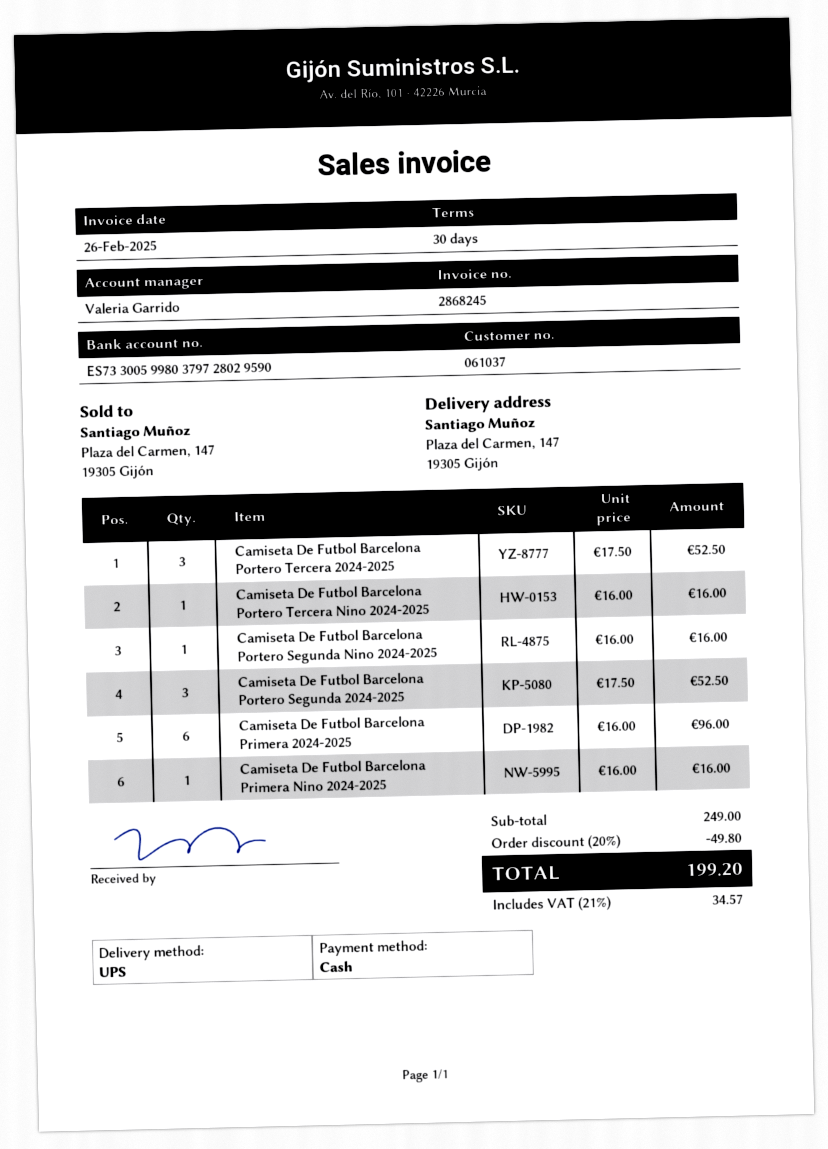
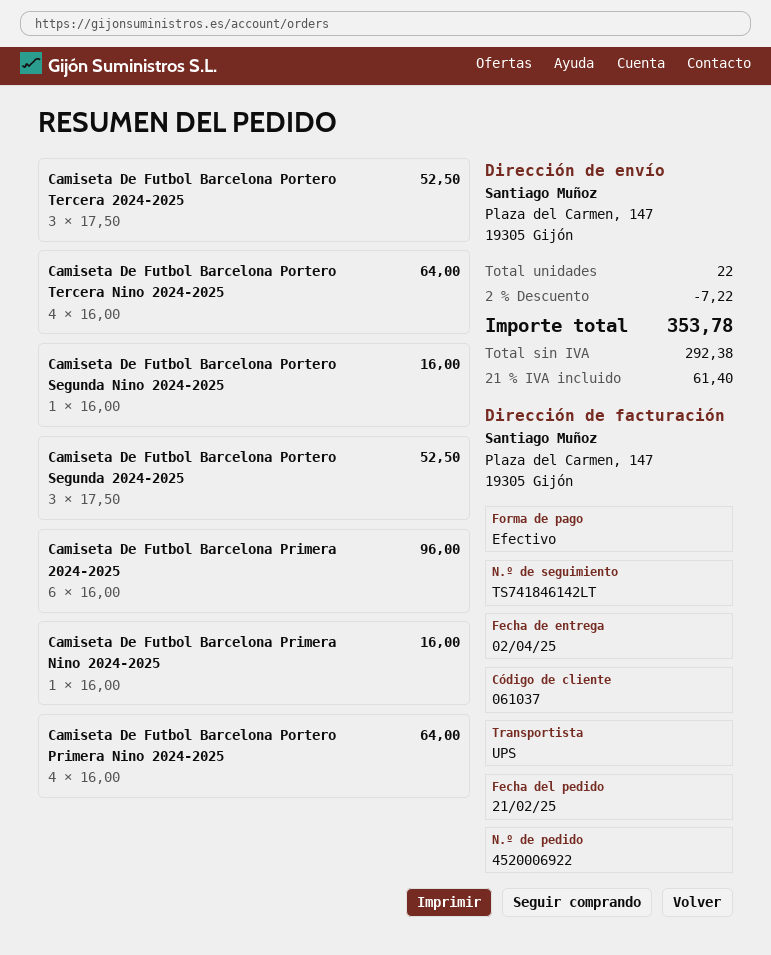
Camiseta De Futbol Barcelona Portero Tercera Nino 2024-2025: 1 x 16.00 = 16.00 -> 4 x 16.00 = 64.00
Camiseta De Futbol Barcelona Portero Primera Nino 2024-2025: none -> 4 x 16.00 = 64.00
discount: 20% = 49.80 -> 2% = 7.22
tax: 21% = 34.57 -> 21% = 61.40
total: 199.20 -> 353.78

